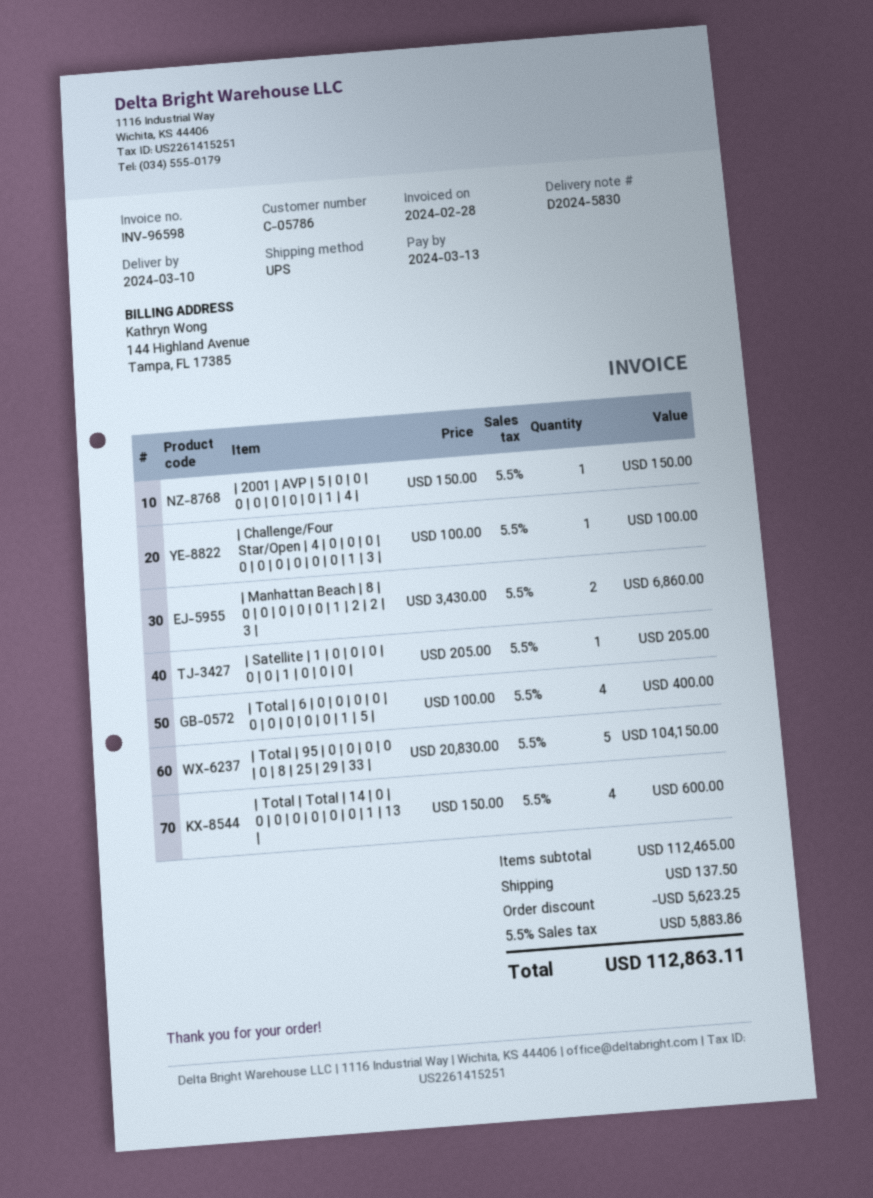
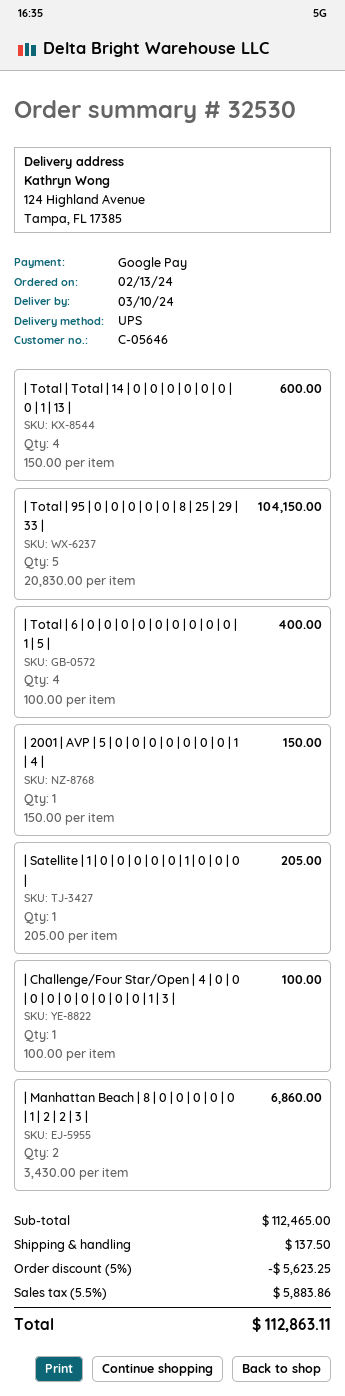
customer number: C-05786 -> C-05646

